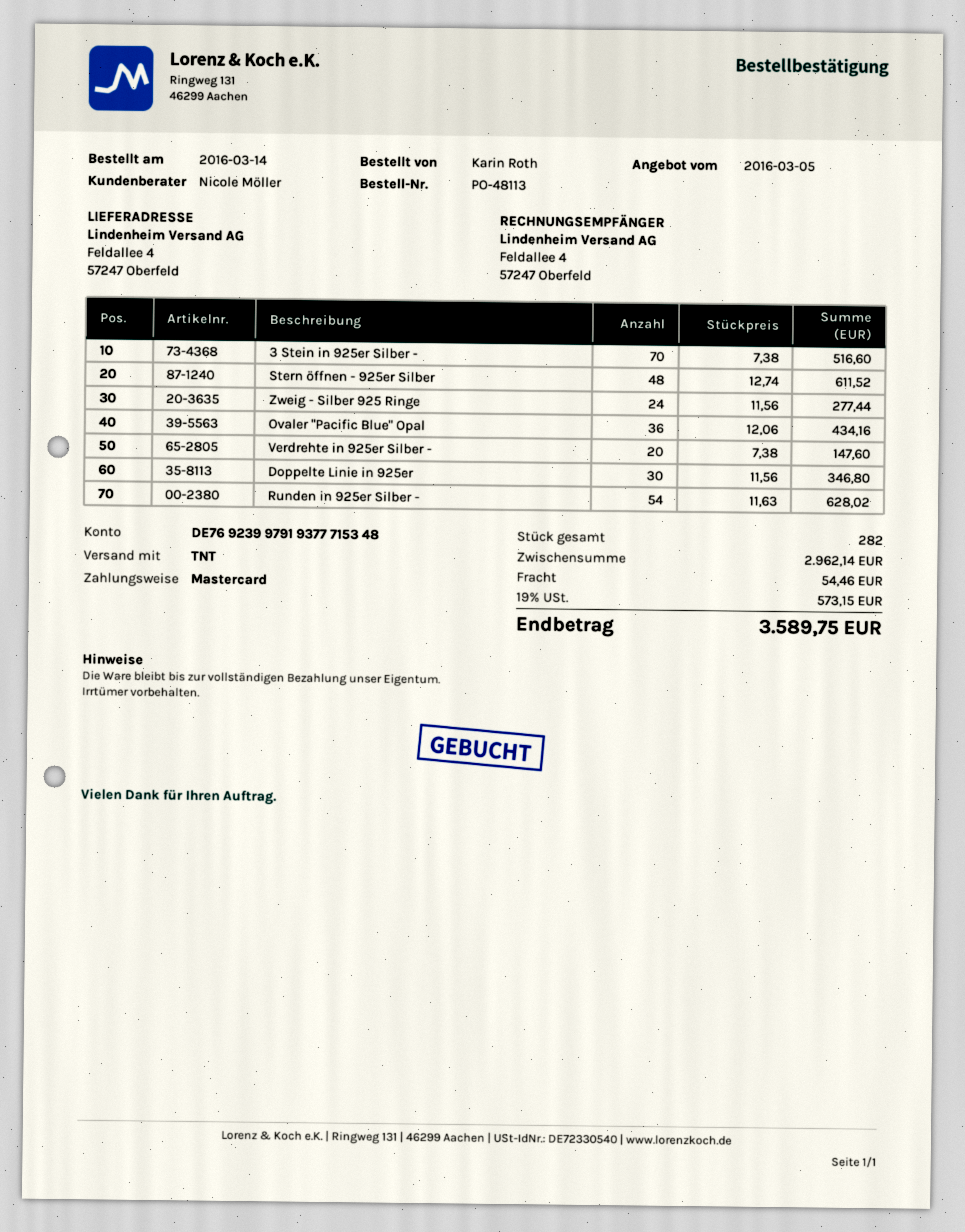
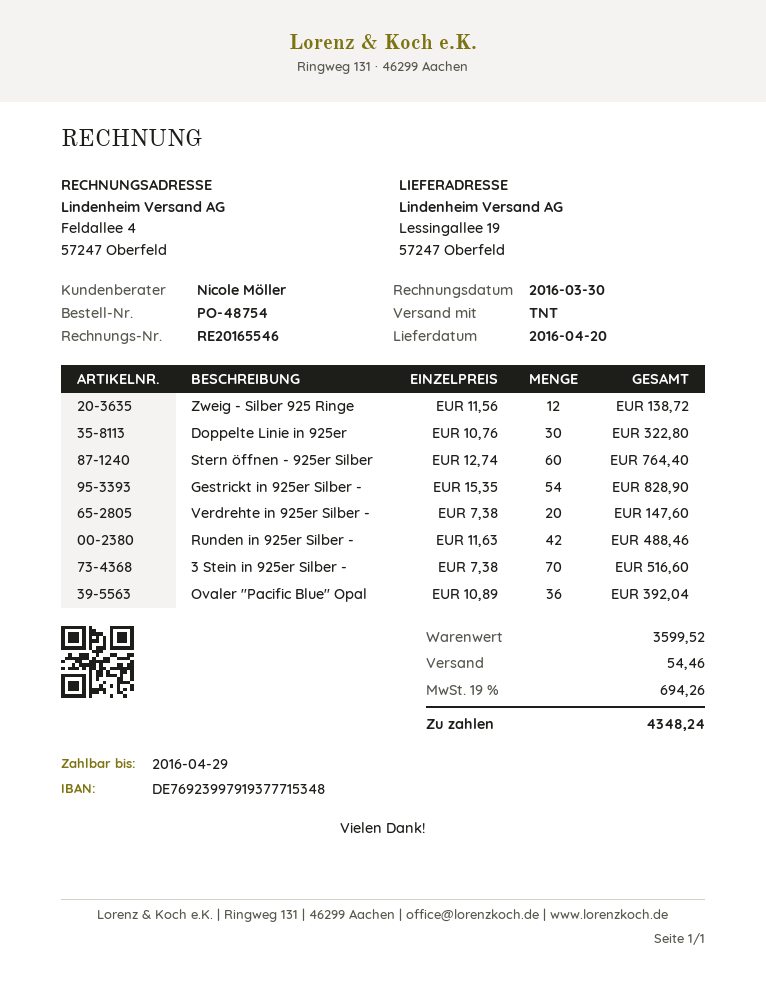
order number: PO-48113 -> PO-48754
ship to: Feldallee 4, 57247 Oberfeld -> Lessingallee 19, 57247 Oberfeld
Stern öffnen - 925er Silber: 48 x 12.74 = 611.52 -> 60 x 12.74 = 764.40
Zweig - Silber 925 Ringe: 24 x 11.56 = 277.44 -> 12 x 11.56 = 138.72
Ovaler "Pacific Blue" Opal: 36 x 12.06 = 434.16 -> 36 x 10.89 = 392.04
Doppelte Linie in 925er: 30 x 11.56 = 346.80 -> 30 x 10.76 = 322.80
Runden in 925er Silber -: 54 x 11.63 = 628.02 -> 42 x 11.63 = 488.46
Gestrickt in 925er Silber -: none -> 54 x 15.35 = 828.90
subtotal: 2962.14 -> 3599.52
tax: 19% = 573.15 -> 19% = 694.26
total: 3589.75 -> 4348.24

